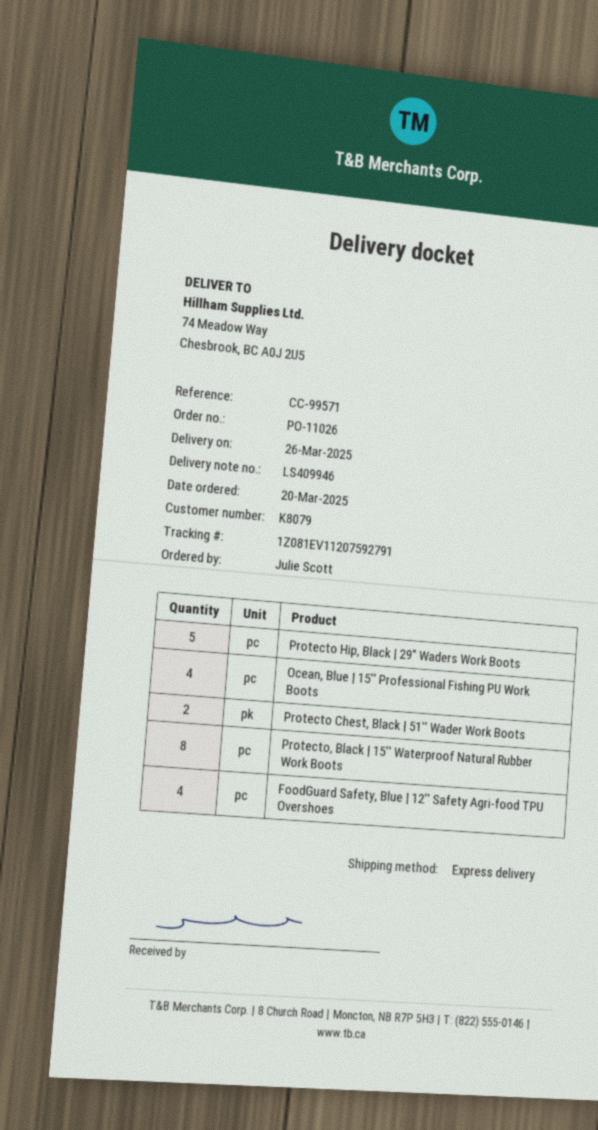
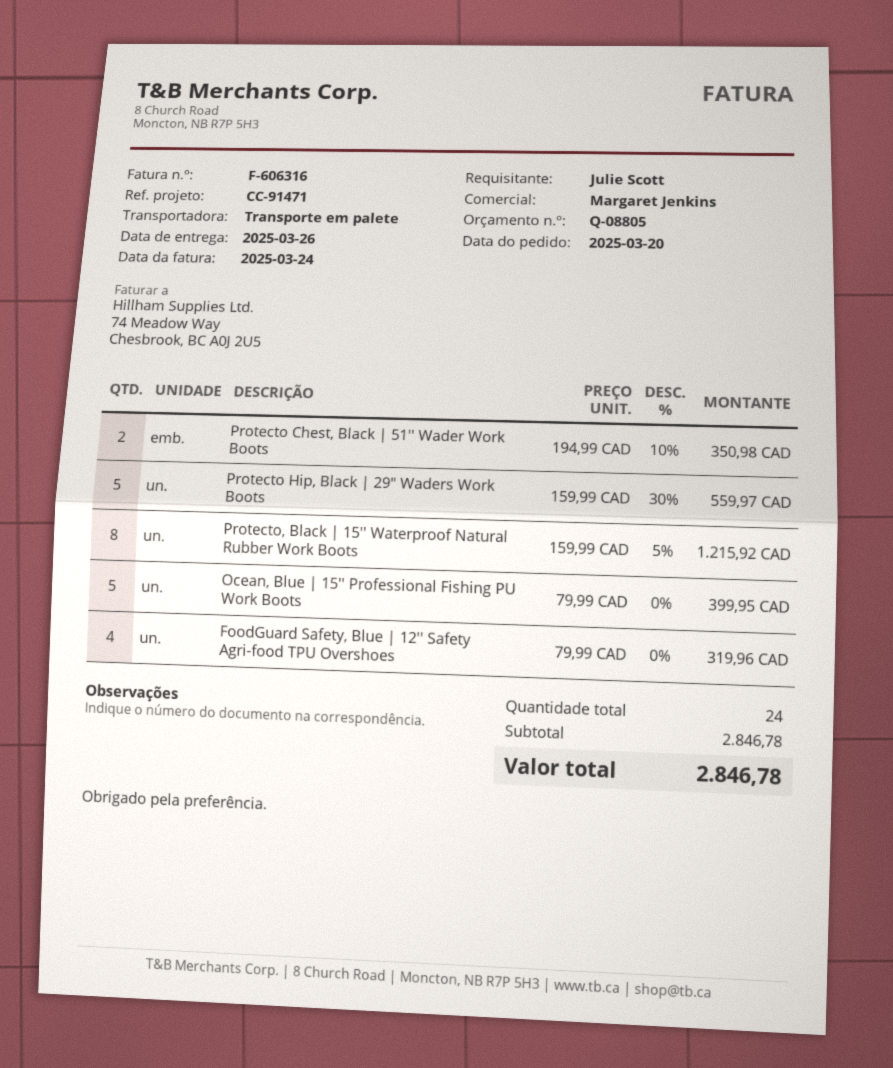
reference: CC-99571 -> CC-91471
shipping method: express -> pallet freight
Ocean, Blue | 15'' Professional Fishing PU Work Boots: 4 -> 5

